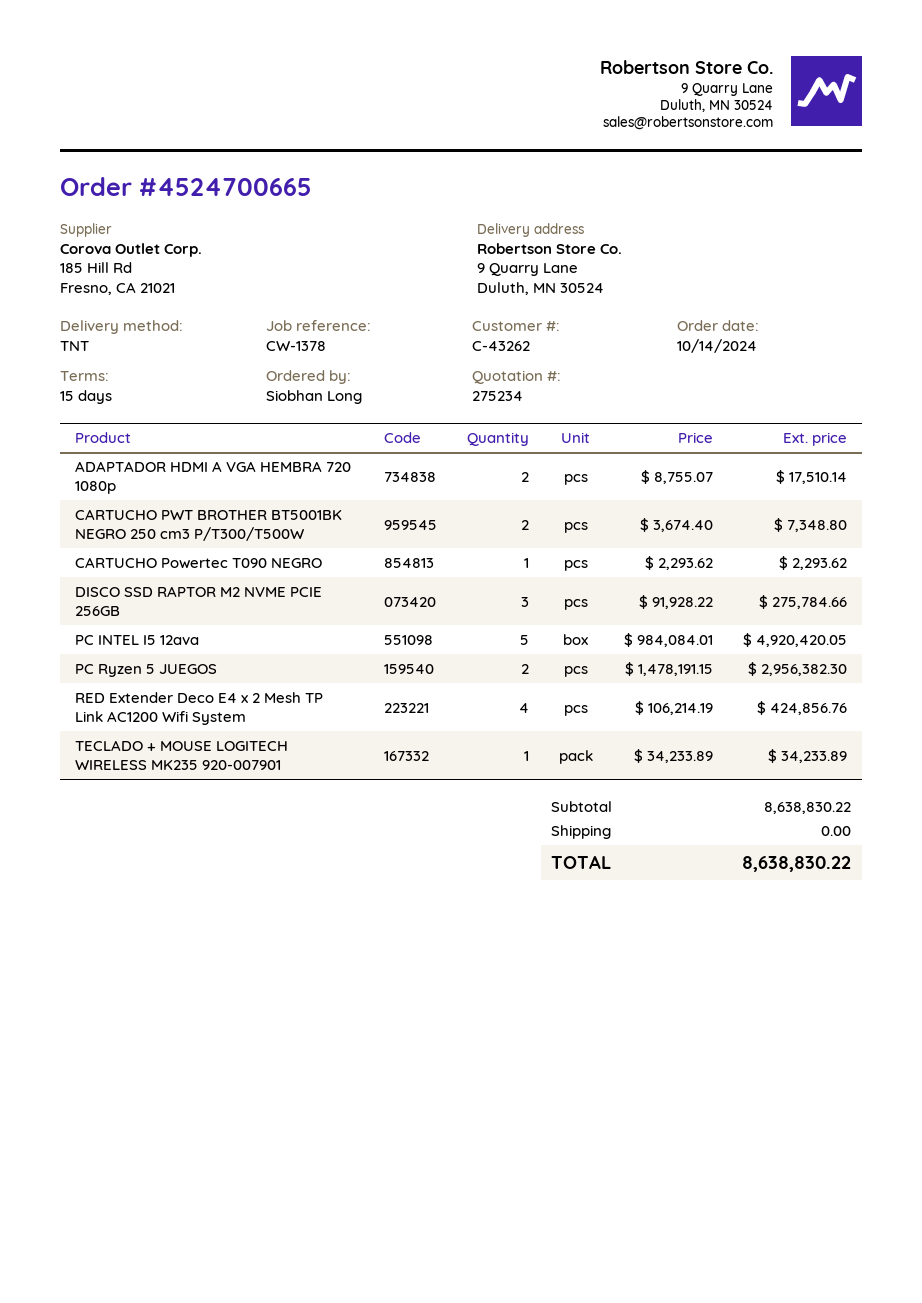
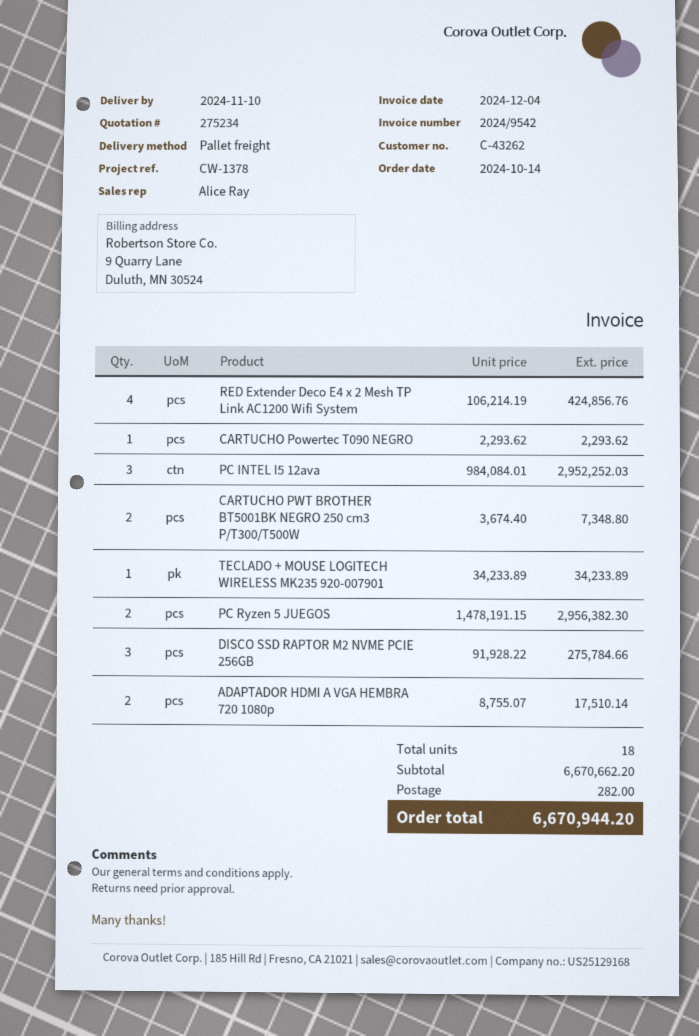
shipping method: TNT -> pallet freight
PC INTEL I5 12ava: 5 x 984084.01 = 4920420.05 -> 3 x 984084.01 = 2952252.03
subtotal: 8638830.22 -> 6670662.20
shipping: 0.00 -> 282.00
total: 8638830.22 -> 6670944.20

